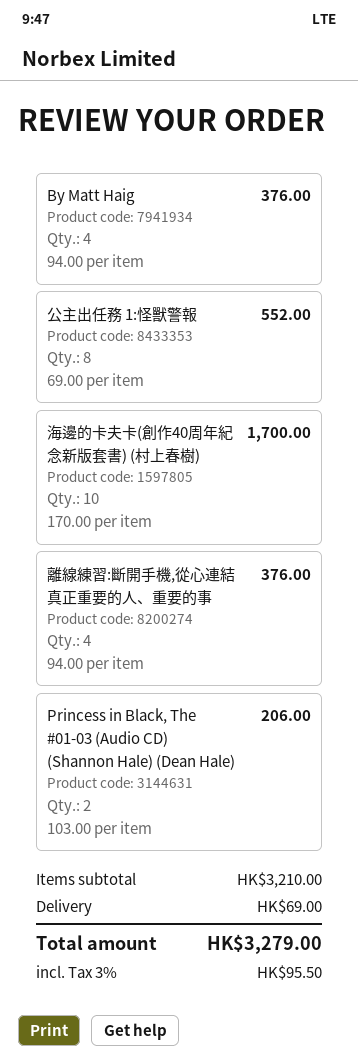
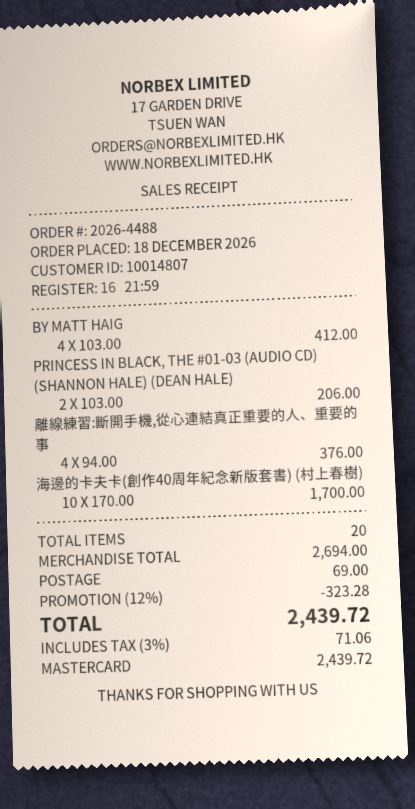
By Matt Haig: 4 x 94.00 = 376.00 -> 4 x 103.00 = 412.00
公主出任務 1:怪獸警報: 8 x 69.00 = 552.00 -> none
subtotal: 3210.00 -> 2694.00
discount: none -> 12% = 323.28
tax: 3% = 95.50 -> 3% = 71.06
total: 3279.00 -> 2439.72

